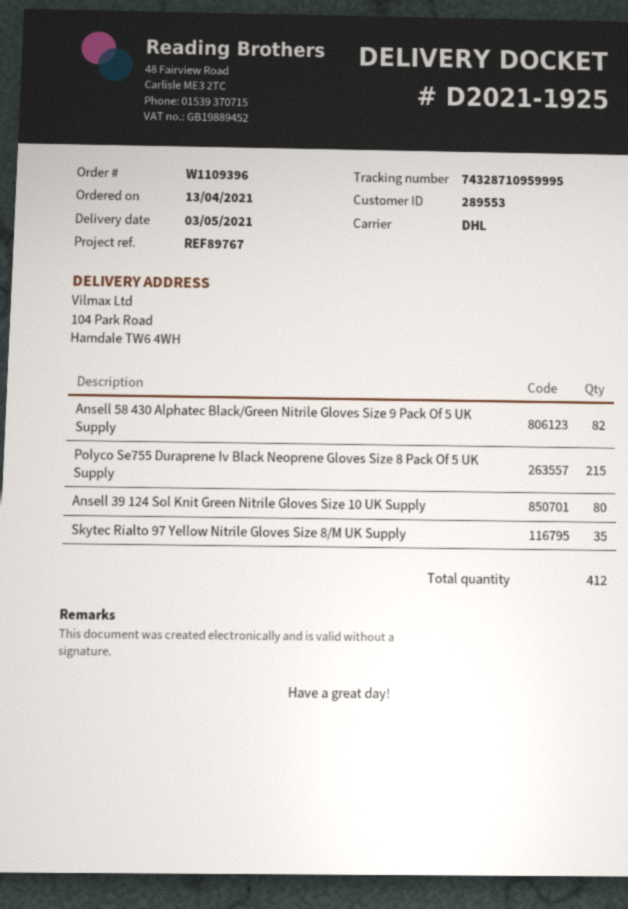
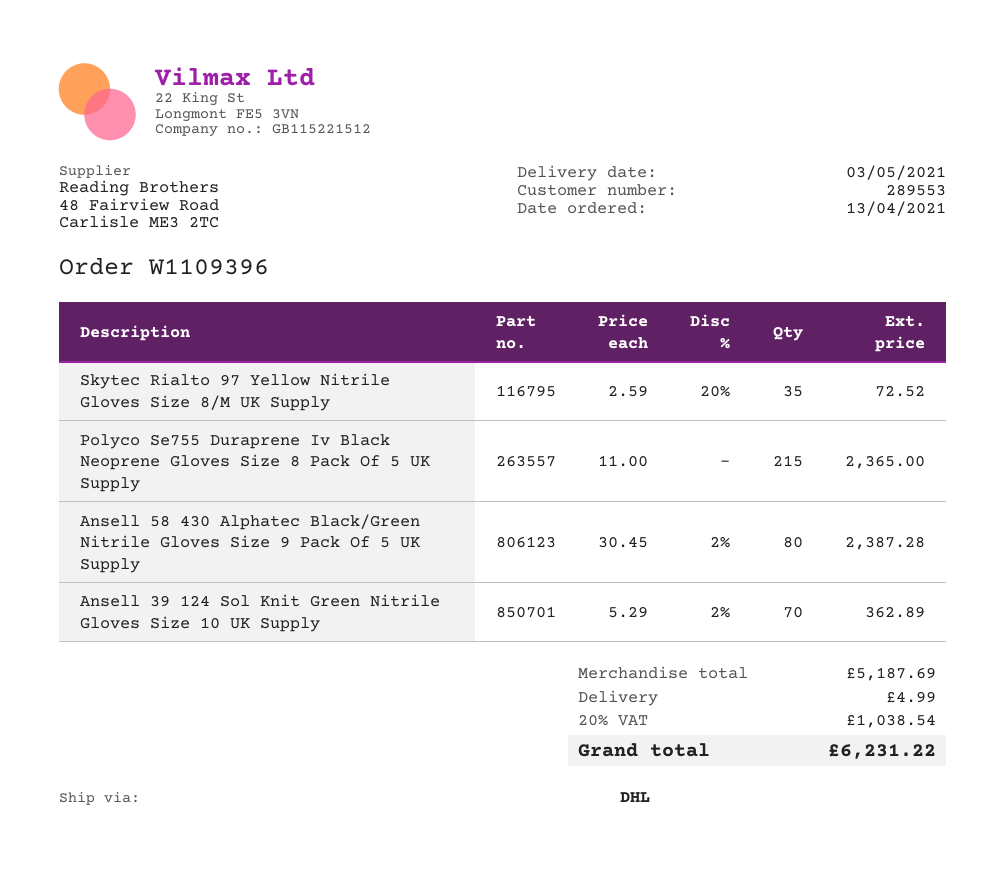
Ansell 58 430 Alphatec Black/Green Nitrile Gloves Size 9 Pack Of 5 UK Supply: 82 -> 80
Ansell 39 124 Sol Knit Green Nitrile Gloves Size 10 UK Supply: 80 -> 70

